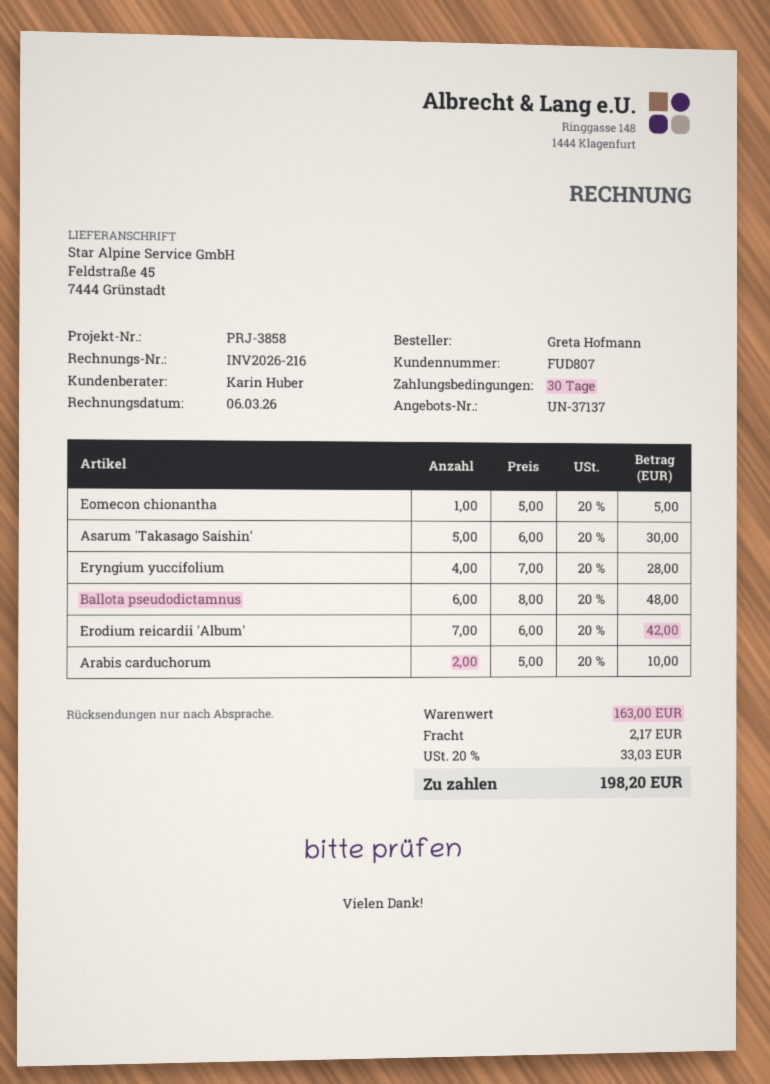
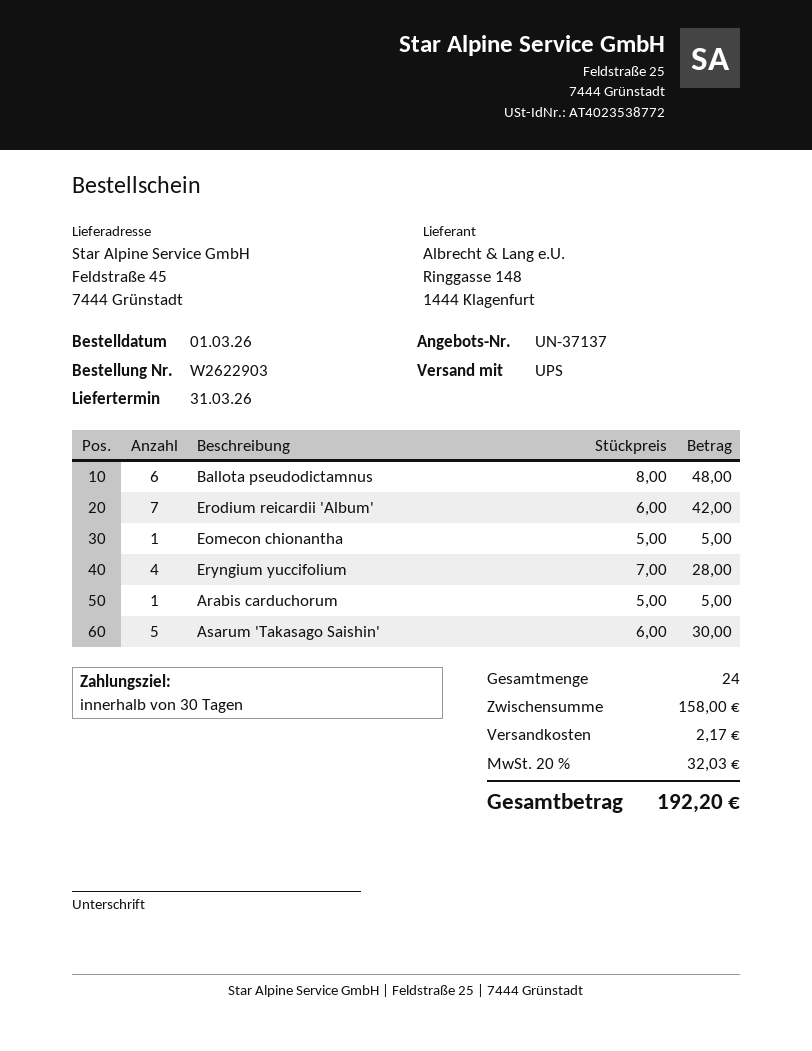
Arabis carduchorum: 2 x 5.00 = 10.00 -> 1 x 5.00 = 5.00
subtotal: 163.00 -> 158.00
tax: 20% = 33.03 -> 20% = 32.03
total: 198.20 -> 192.20

